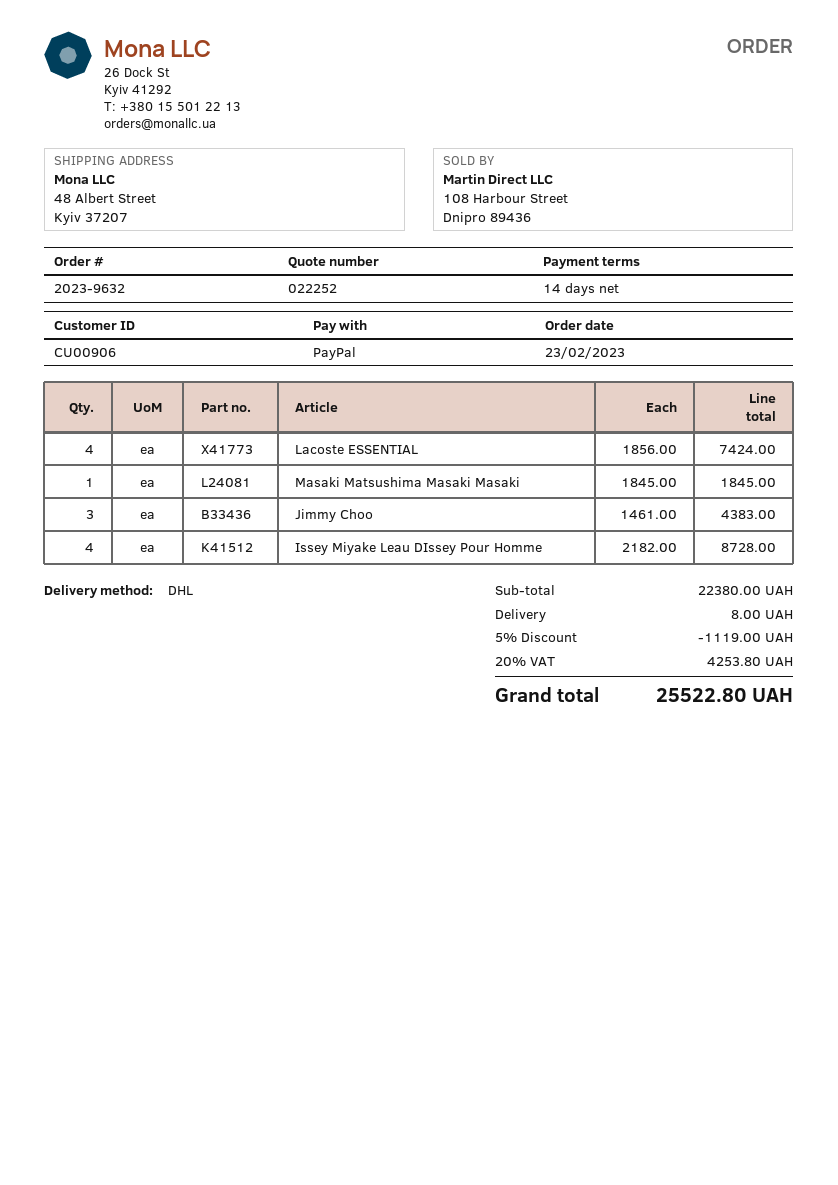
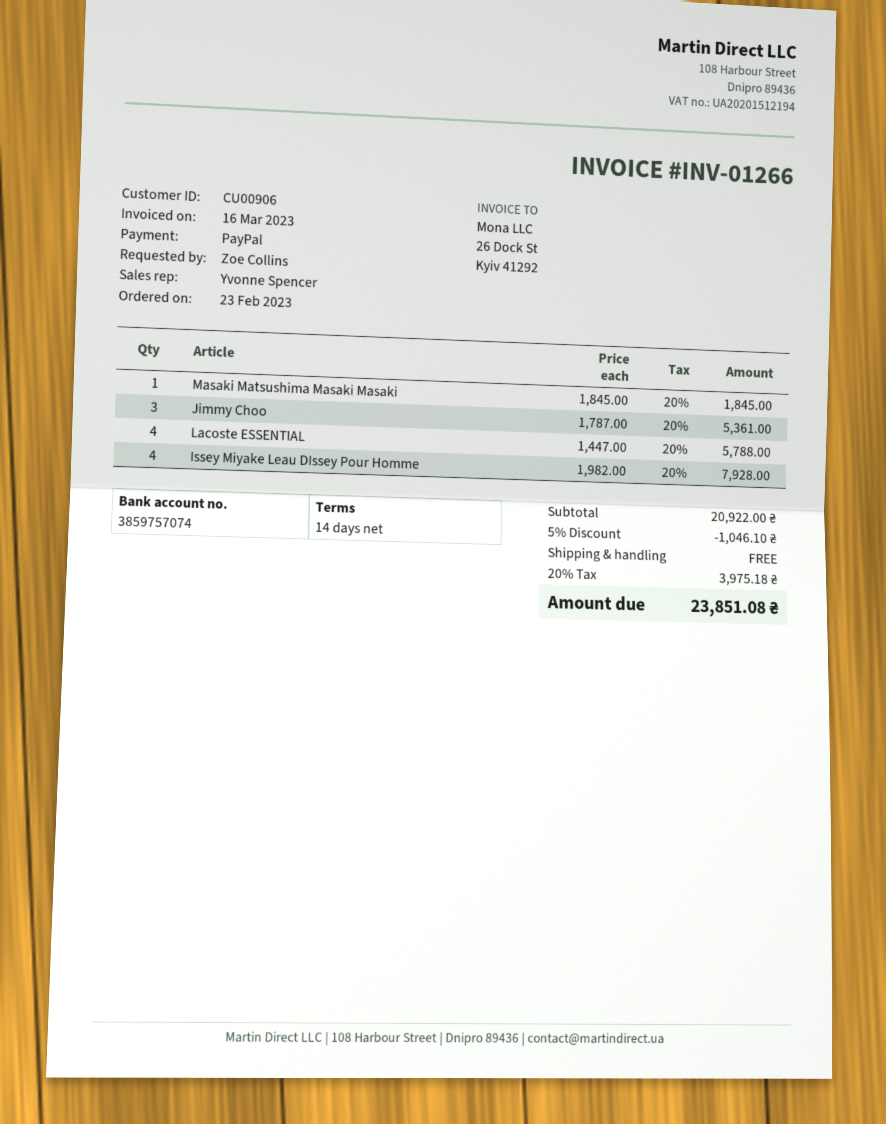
Lacoste ESSENTIAL: 4 x 1856.00 = 7424.00 -> 4 x 1447.00 = 5788.00
Jimmy Choo: 3 x 1461.00 = 4383.00 -> 3 x 1787.00 = 5361.00
Issey Miyake Leau DIssey Pour Homme: 4 x 2182.00 = 8728.00 -> 4 x 1982.00 = 7928.00
subtotal: 22380.00 -> 20922.00
discount: 5% = 1119.00 -> 5% = 1046.10
shipping: 8.00 -> 0.00
tax: 20% = 4253.80 -> 20% = 3975.18
total: 25522.80 -> 23851.08

